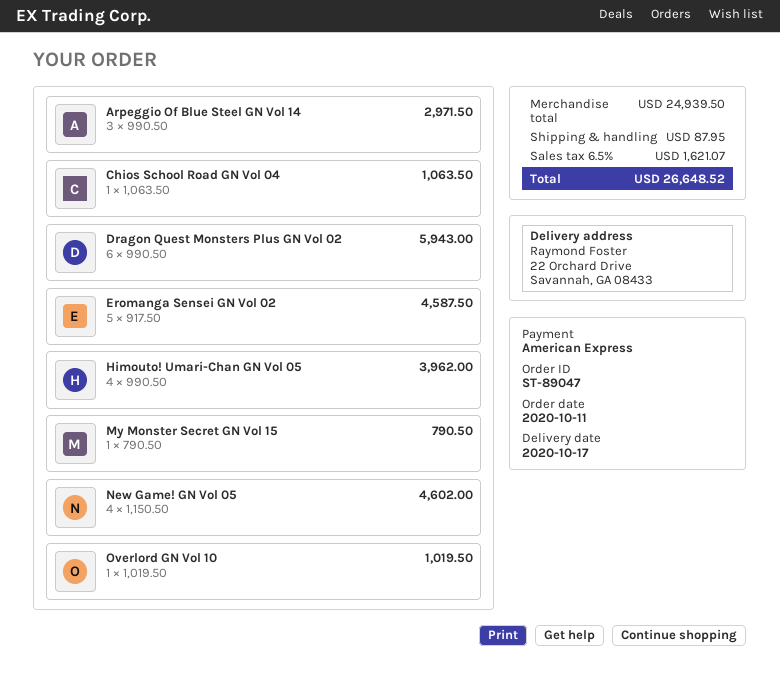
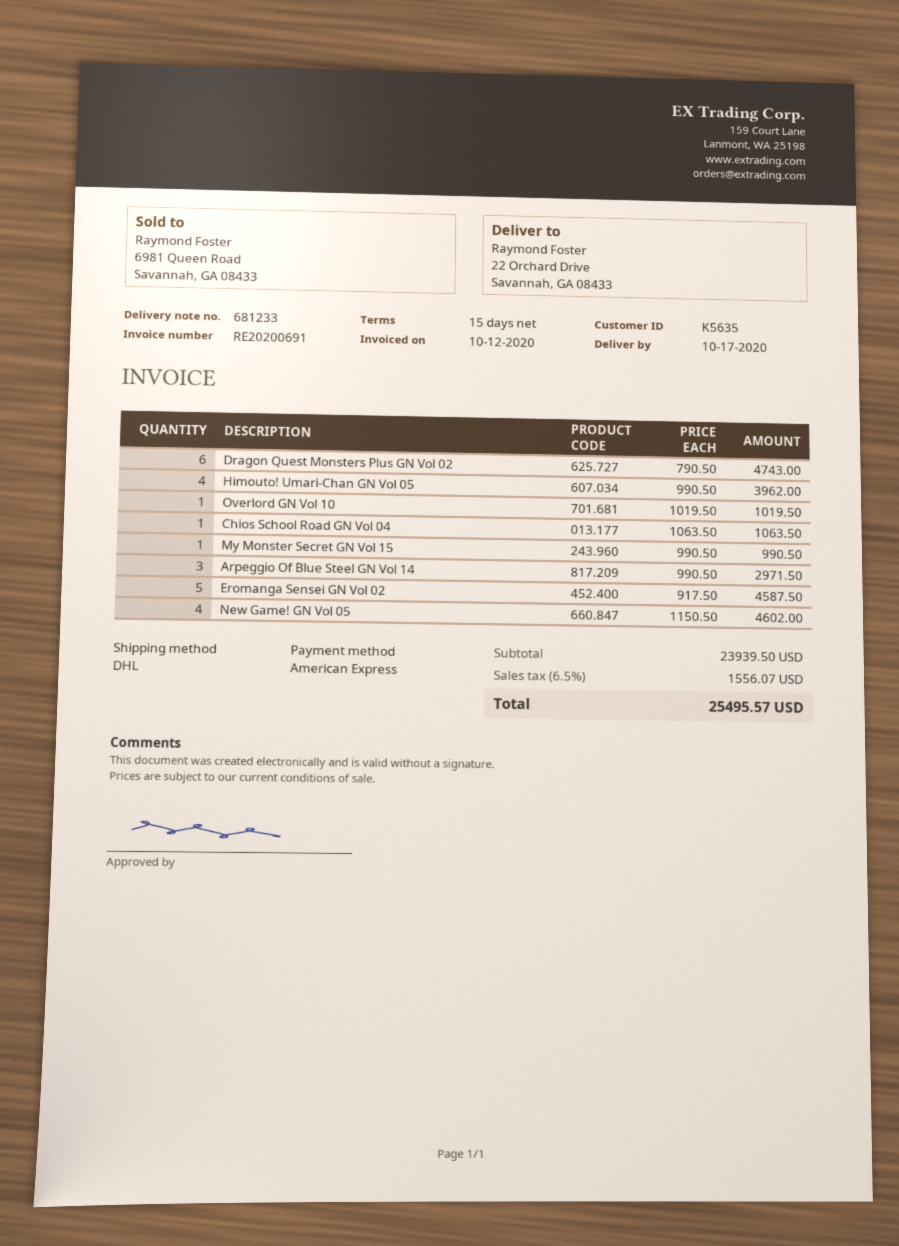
Dragon Quest Monsters Plus GN Vol 02: 6 x 990.50 = 5943.00 -> 6 x 790.50 = 4743.00
My Monster Secret GN Vol 15: 1 x 790.50 = 790.50 -> 1 x 990.50 = 990.50
subtotal: 24939.50 -> 23939.50
shipping: 87.95 -> none
tax: 6.5% = 1621.07 -> 6.5% = 1556.07
total: 26648.52 -> 25495.57

